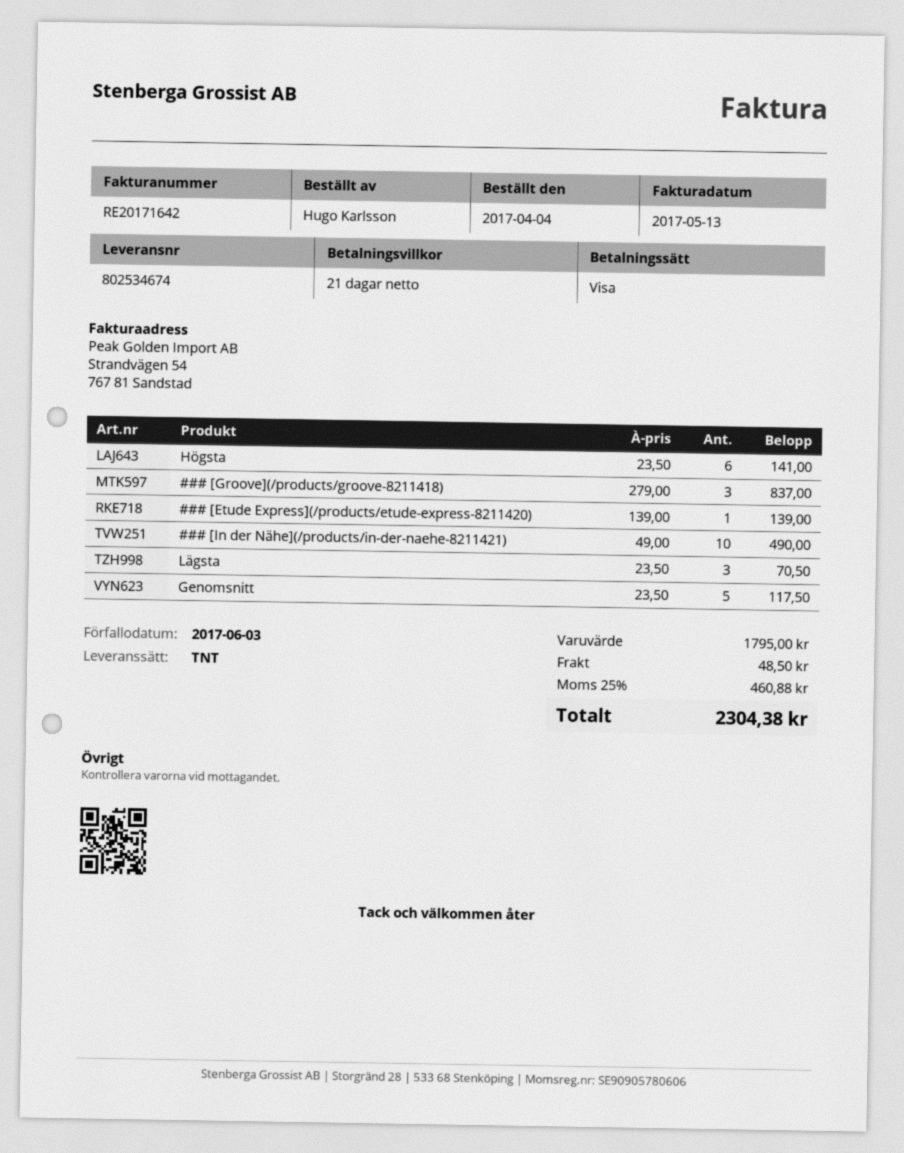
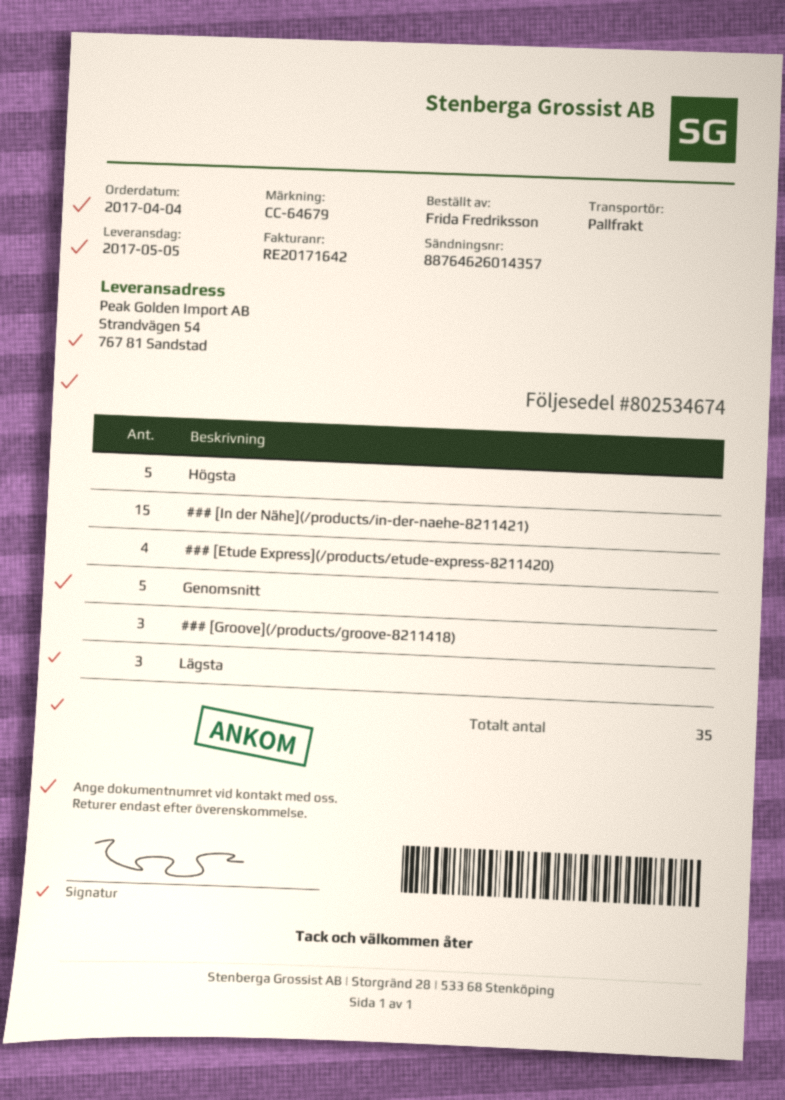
ordered by: Hugo Karlsson -> Frida Fredriksson
shipping method: TNT -> pallet freight
Högsta: 6 -> 5
### [Etude Express](/products/etude-express-8211420): 1 -> 4
### [In der Nähe](/products/in-der-naehe-8211421): 10 -> 15

